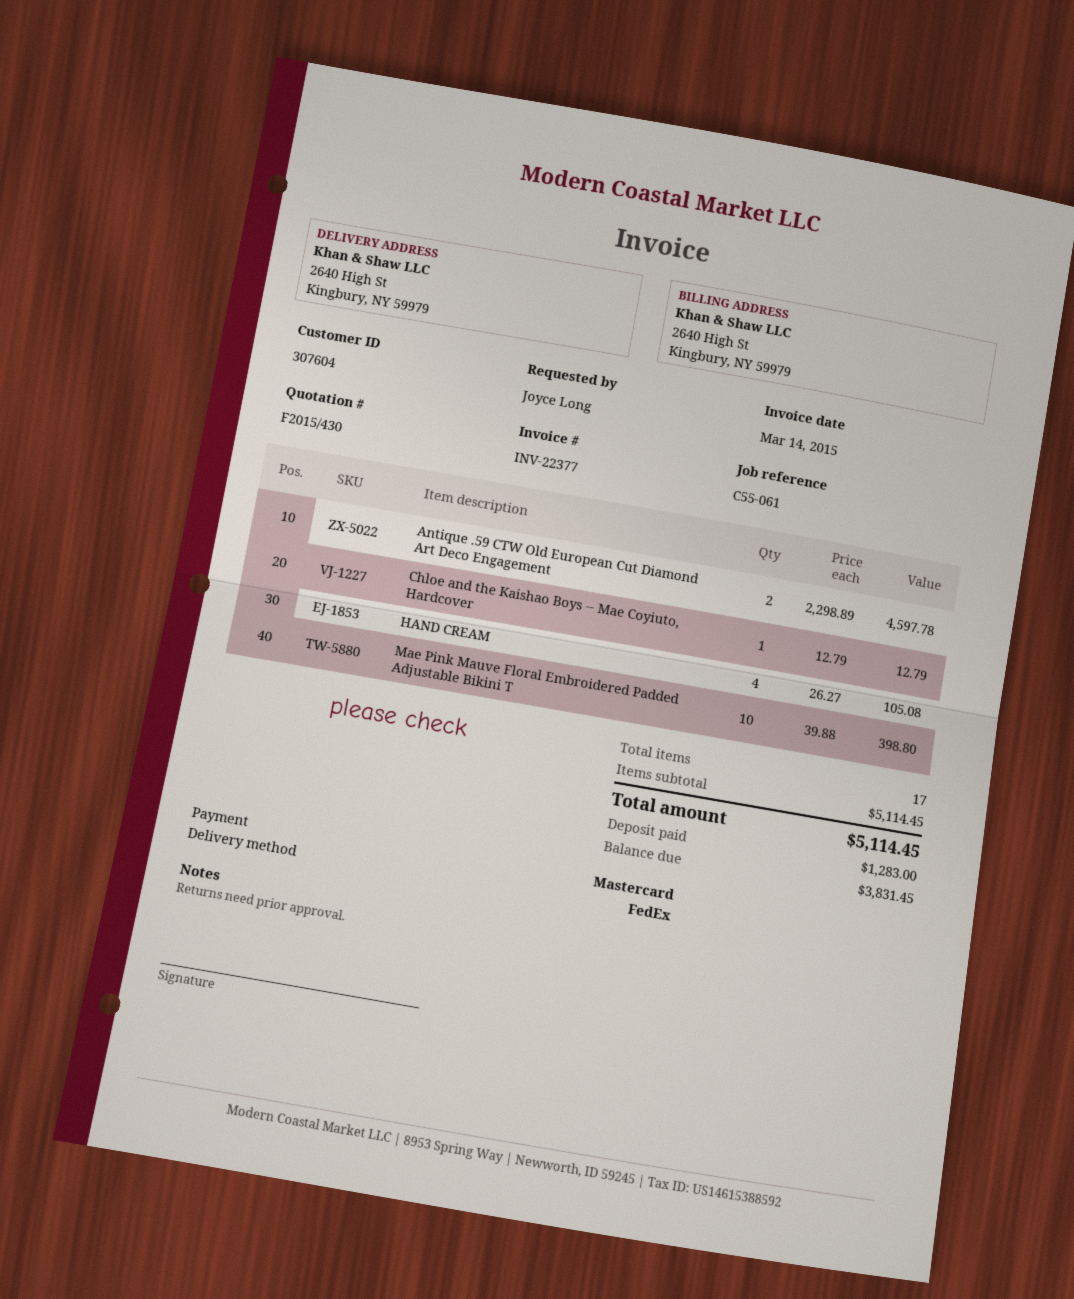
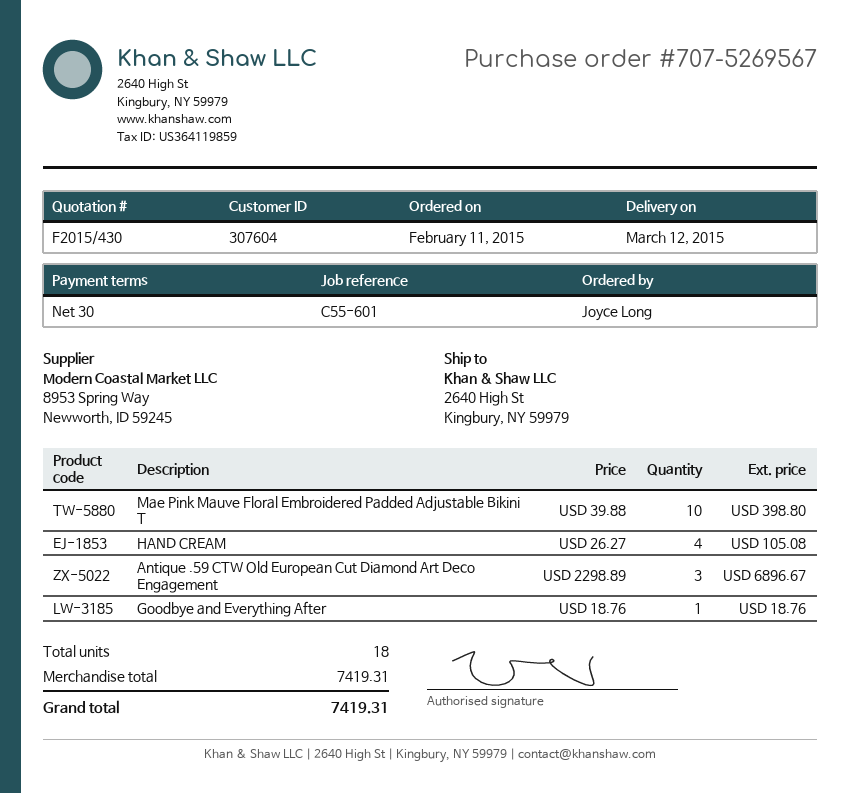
reference: C55-061 -> C55-601
Antique .59 CTW Old European Cut Diamond Art Deco Engagement: 2 x 2298.89 = 4597.78 -> 3 x 2298.89 = 6896.67
Chloe and the Kaishao Boys -- Mae Coyiuto, Hardcover: 1 x 12.79 = 12.79 -> none
Goodbye and Everything After: none -> 1 x 18.76 = 18.76
total quantity: 17 -> 18
subtotal: 5114.45 -> 7419.31
total: 5114.45 -> 7419.31

